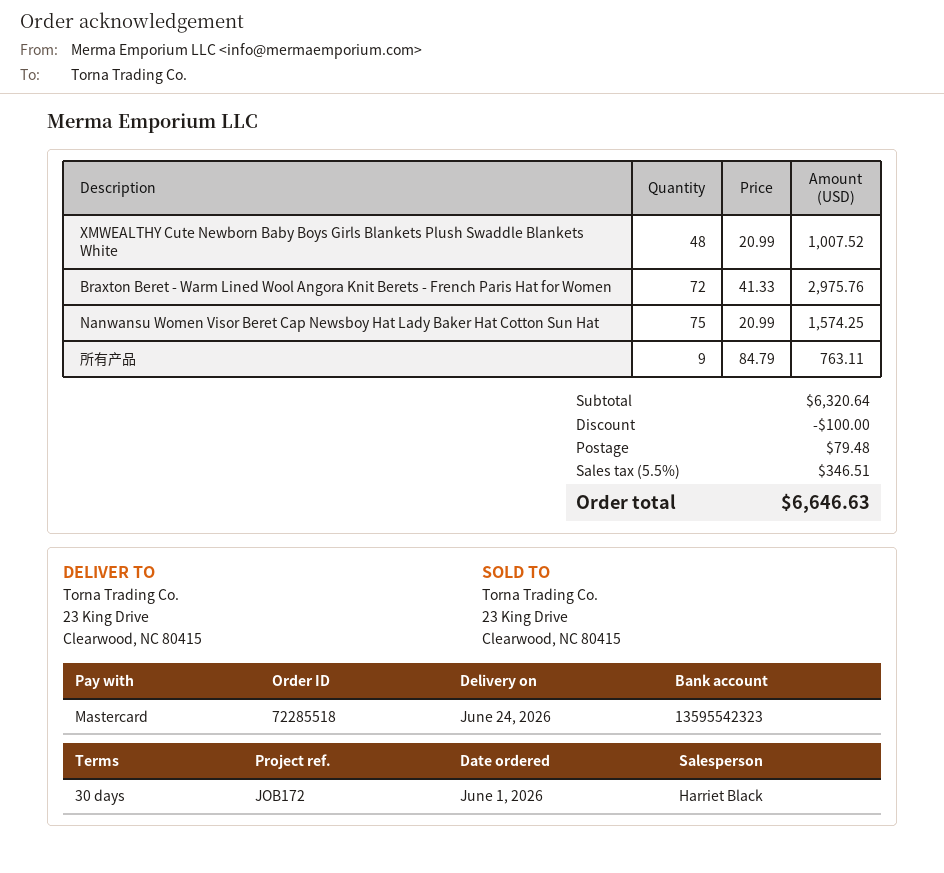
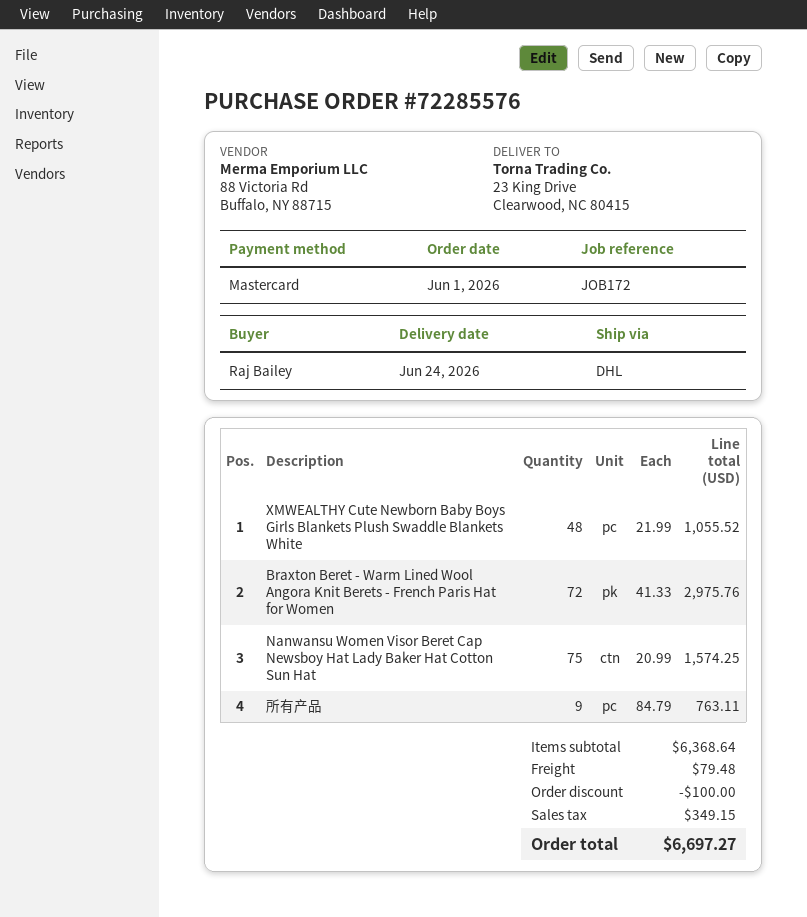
order number: 72285518 -> 72285576
XMWEALTHY Cute Newborn Baby Boys Girls Blankets Plush Swaddle Blankets White: 48 x 20.99 = 1007.52 -> 48 x 21.99 = 1055.52
subtotal: 6320.64 -> 6368.64
tax: 346.51 -> 349.15
total: 6646.63 -> 6697.27

